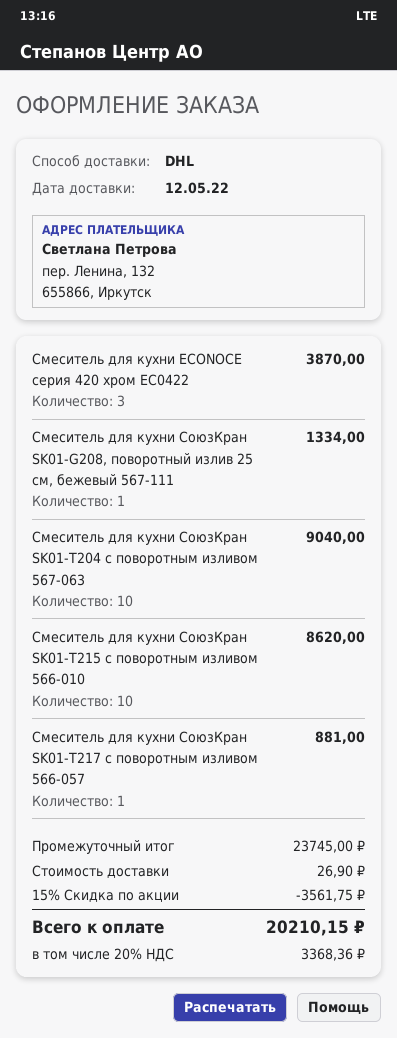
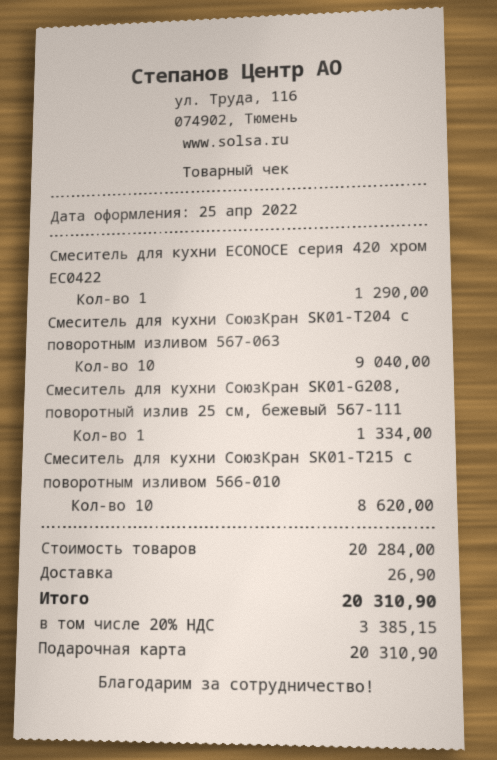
Смеситель для кухни ECONOCE серия 420 хром EC0422: 3 for 3870.00 -> 1 for 1290.00
Смеситель для кухни СоюзКран SK01-T217 с поворотным изливом 566-057: 1 for 881.00 -> none
subtotal: 23745.00 -> 20284.00
discount: 15% = 3561.75 -> none
tax: 20% = 3368.36 -> 20% = 3385.15
total: 20210.15 -> 20310.90

